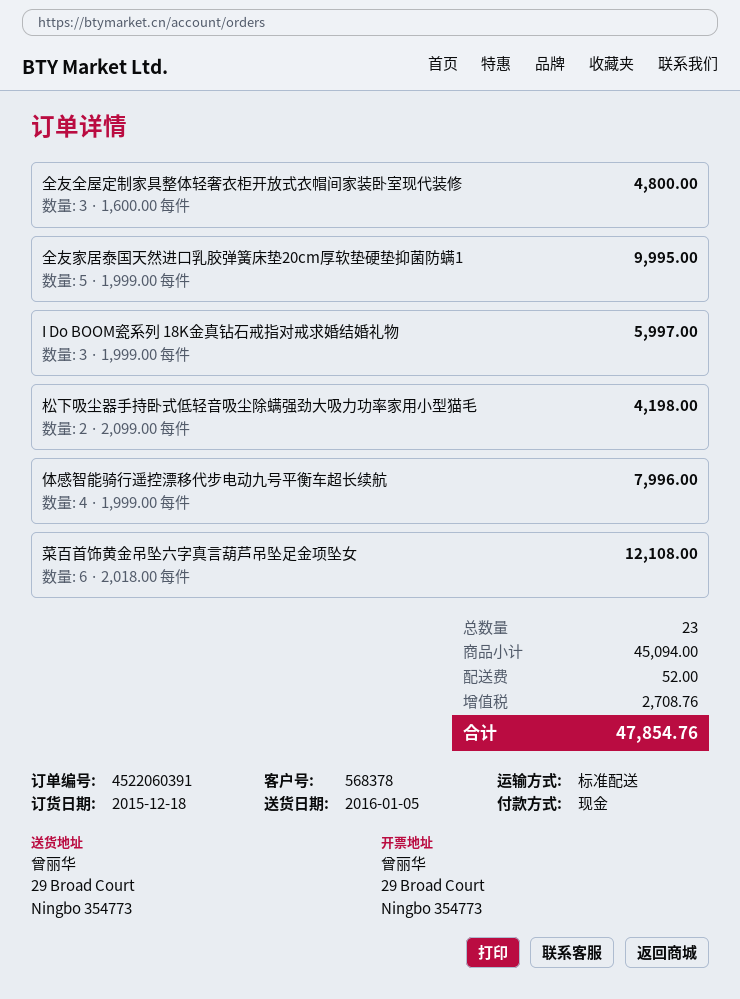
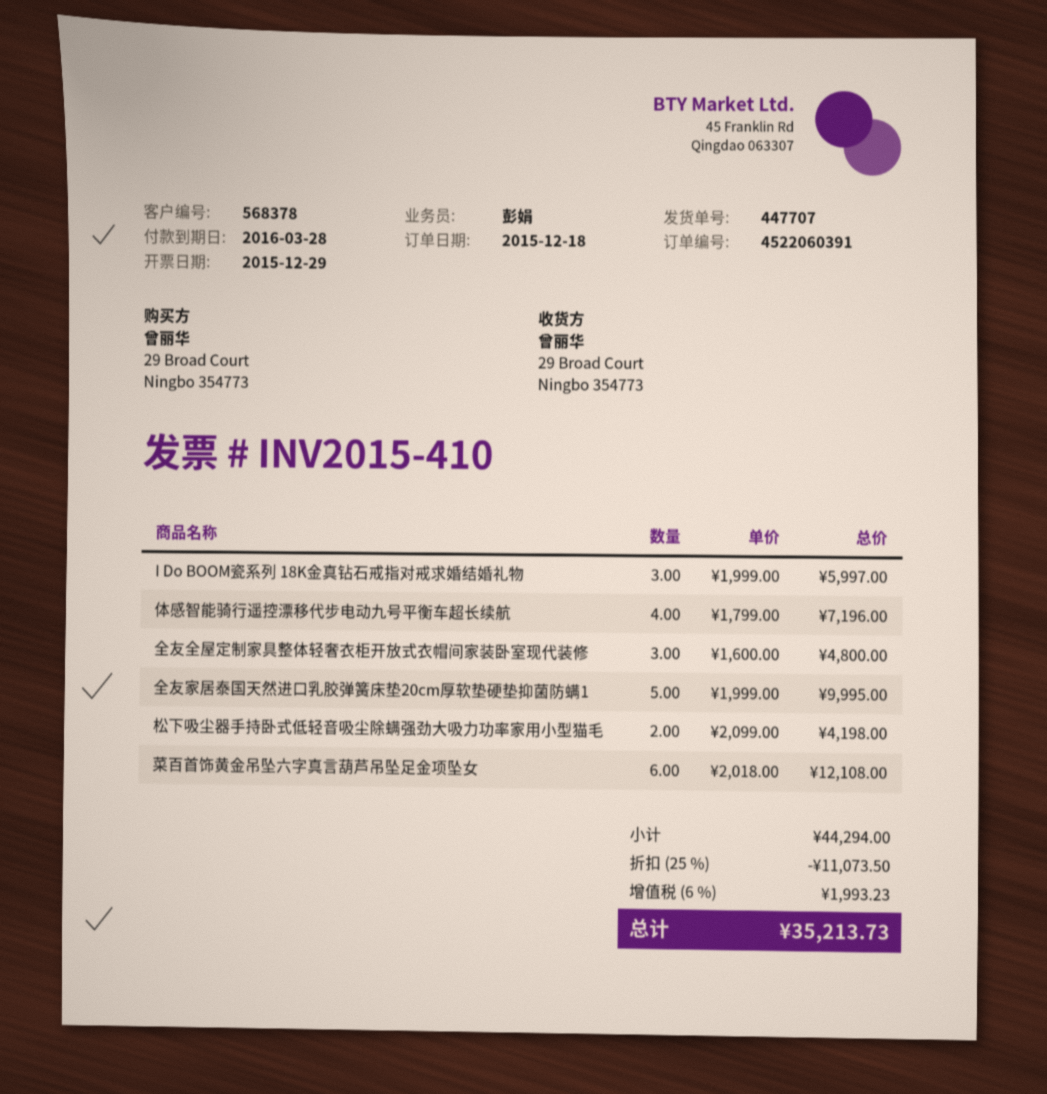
体感智能骑行遥控漂移代步电动九号平衡车超长续航: 4 x 1999.00 = 7996.00 -> 4 x 1799.00 = 7196.00
subtotal: 45094.00 -> 44294.00
discount: none -> 25% = 11073.50
shipping: 52.00 -> none
tax: 2708.76 -> 1993.23
total: 47854.76 -> 35213.73

